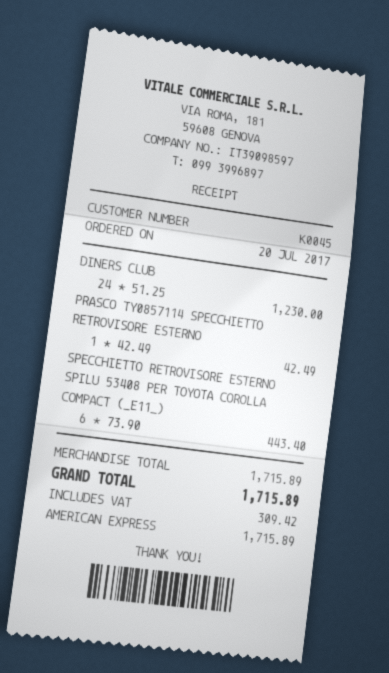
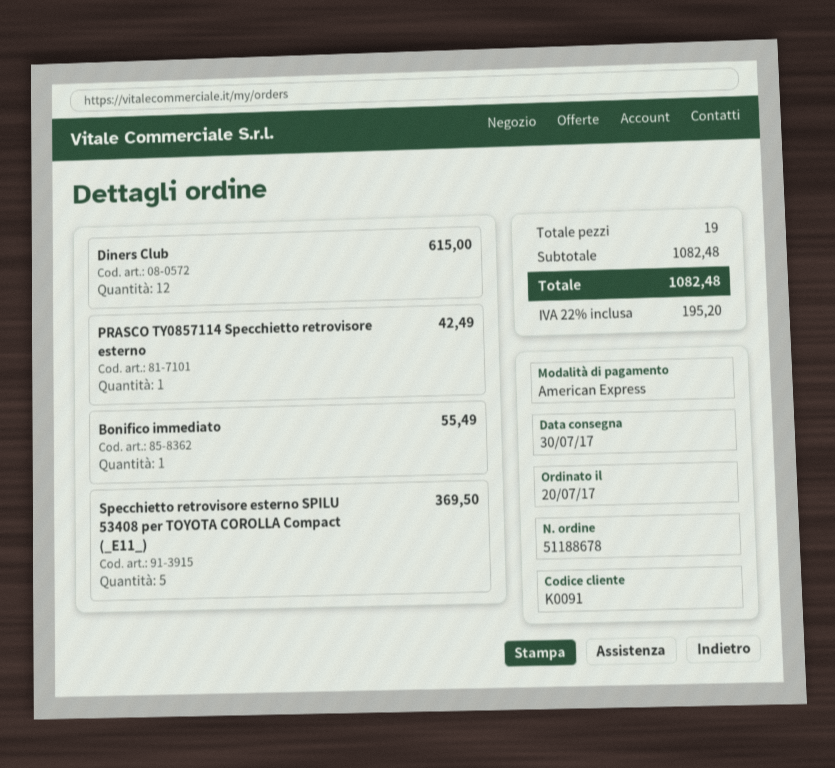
customer number: K0045 -> K0091
DINERS CLUB: 24 for 1230.00 -> 12 for 615.00
SPECCHIETTO RETROVISORE ESTERNO SPILU 53408 PER TOYOTA COROLLA COMPACT (_E11_): 6 for 443.40 -> 5 for 369.50
Bonifico immediato: none -> 1 for 55.49
subtotal: 1715.89 -> 1082.48
tax: 309.42 -> 195.20
total: 1715.89 -> 1082.48

